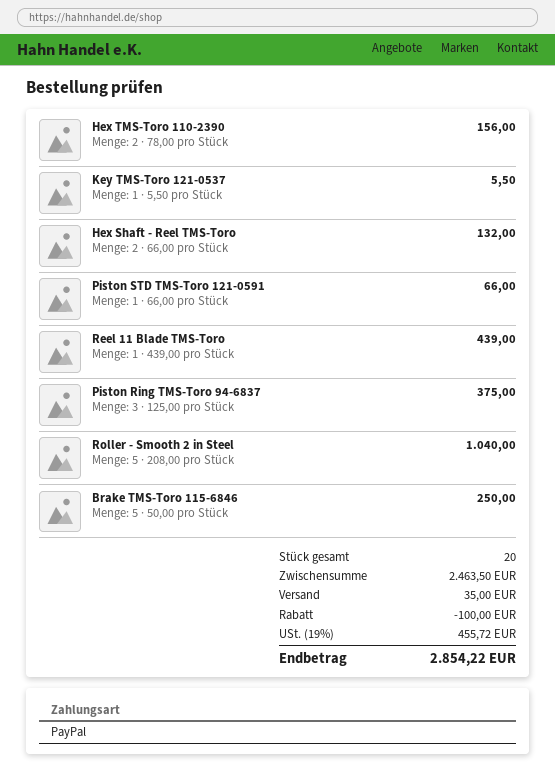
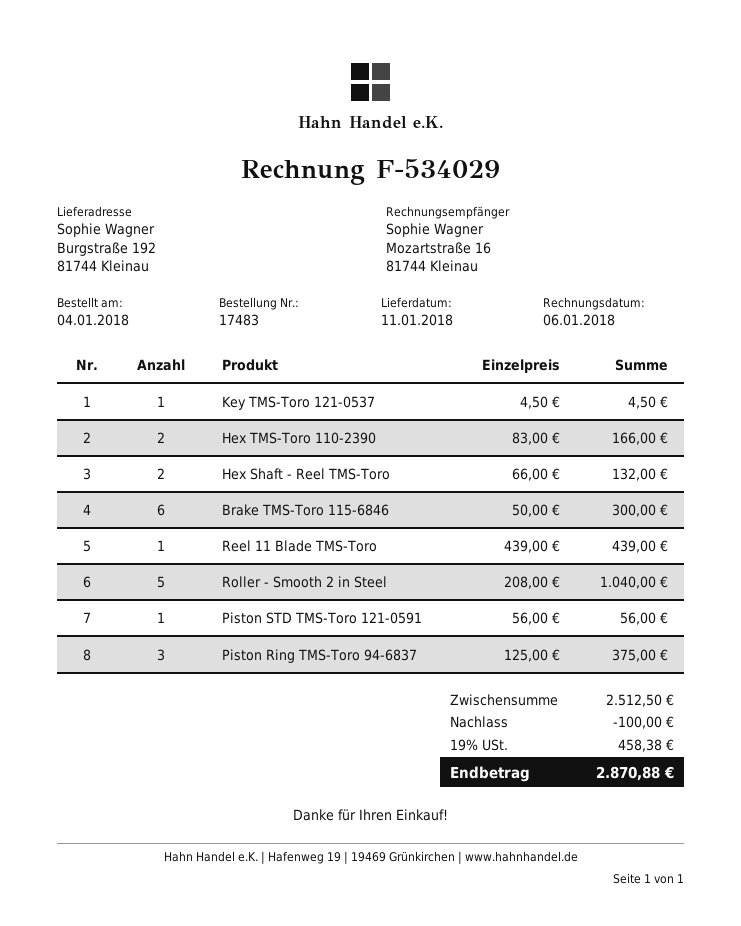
Hex TMS-Toro 110-2390: 2 x 78.00 = 156.00 -> 2 x 83.00 = 166.00
Key TMS-Toro 121-0537: 1 x 5.50 = 5.50 -> 1 x 4.50 = 4.50
Piston STD TMS-Toro 121-0591: 1 x 66.00 = 66.00 -> 1 x 56.00 = 56.00
Brake TMS-Toro 115-6846: 5 x 50.00 = 250.00 -> 6 x 50.00 = 300.00
subtotal: 2463.50 -> 2512.50
shipping: 35.00 -> none
tax: 19% = 455.72 -> 19% = 458.38
total: 2854.22 -> 2870.88

